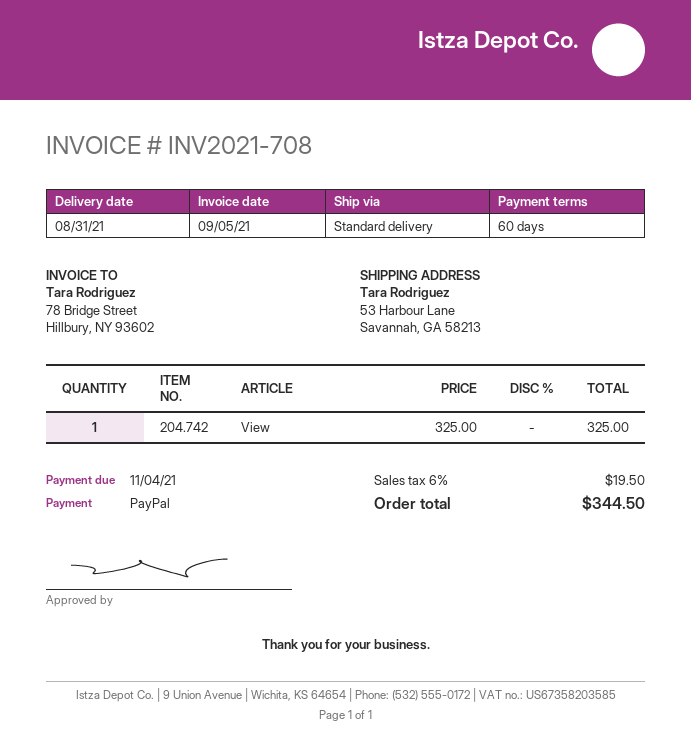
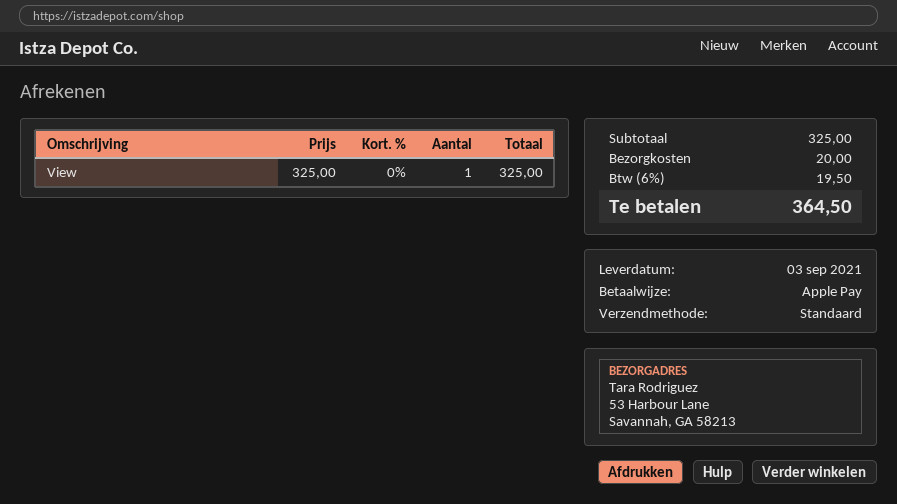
delivery date: 2021-08-31 -> 2021-09-03
payment method: PayPal -> Apple Pay
shipping: none -> 20.00
total: 344.50 -> 364.50

